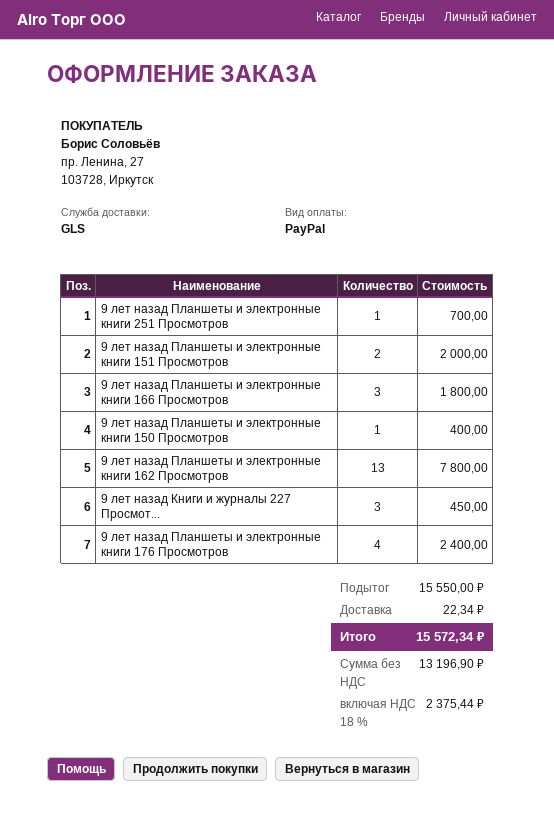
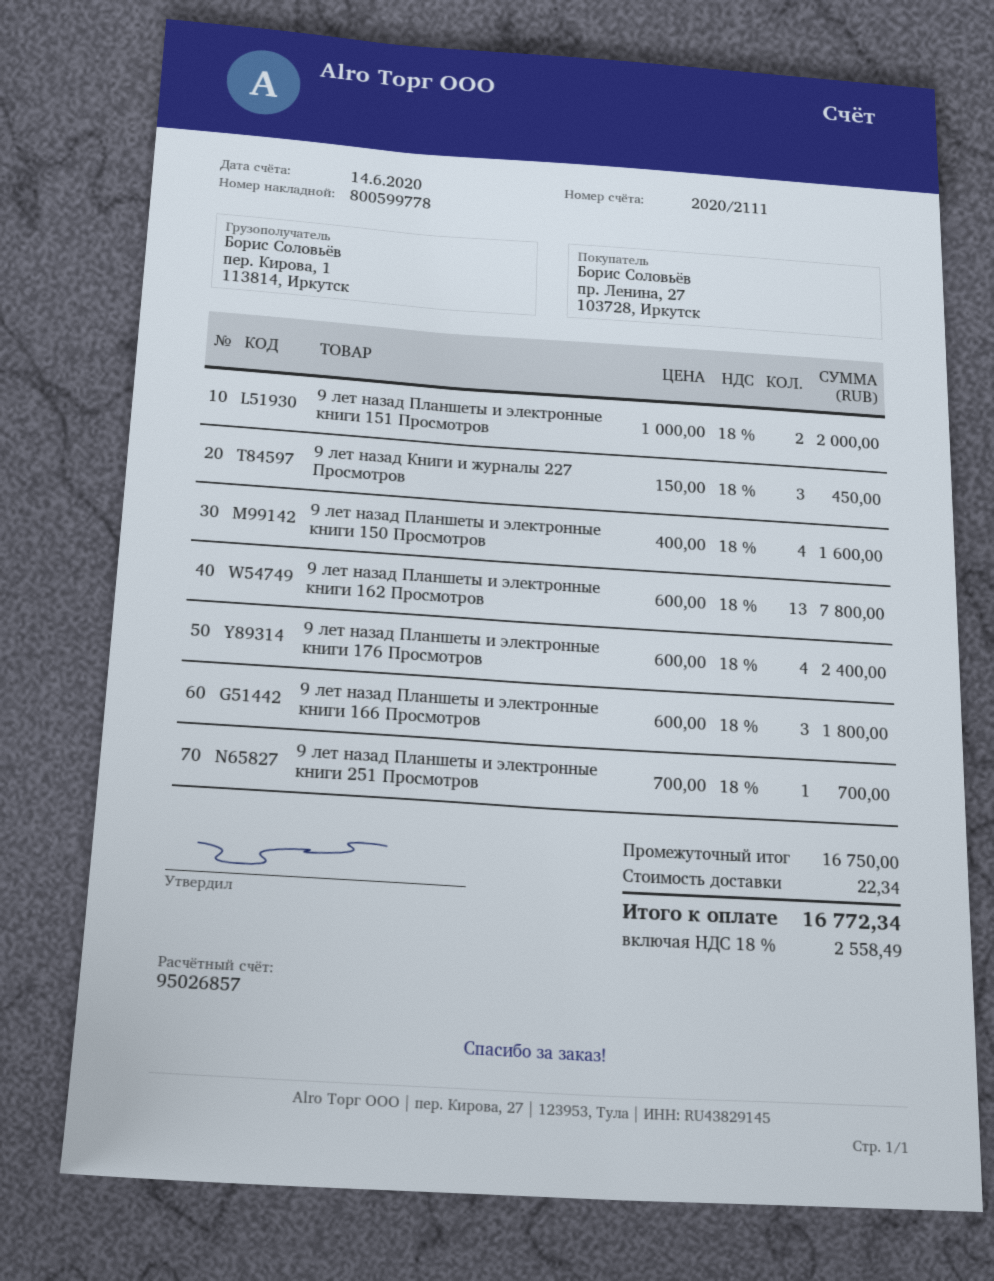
9 лет назад Планшеты и электронные книги 150 Просмотров: 1 for 400.00 -> 4 for 1600.00
subtotal: 15550.00 -> 16750.00
tax: 18% = 2375.44 -> 18% = 2558.49
total: 15572.34 -> 16772.34

